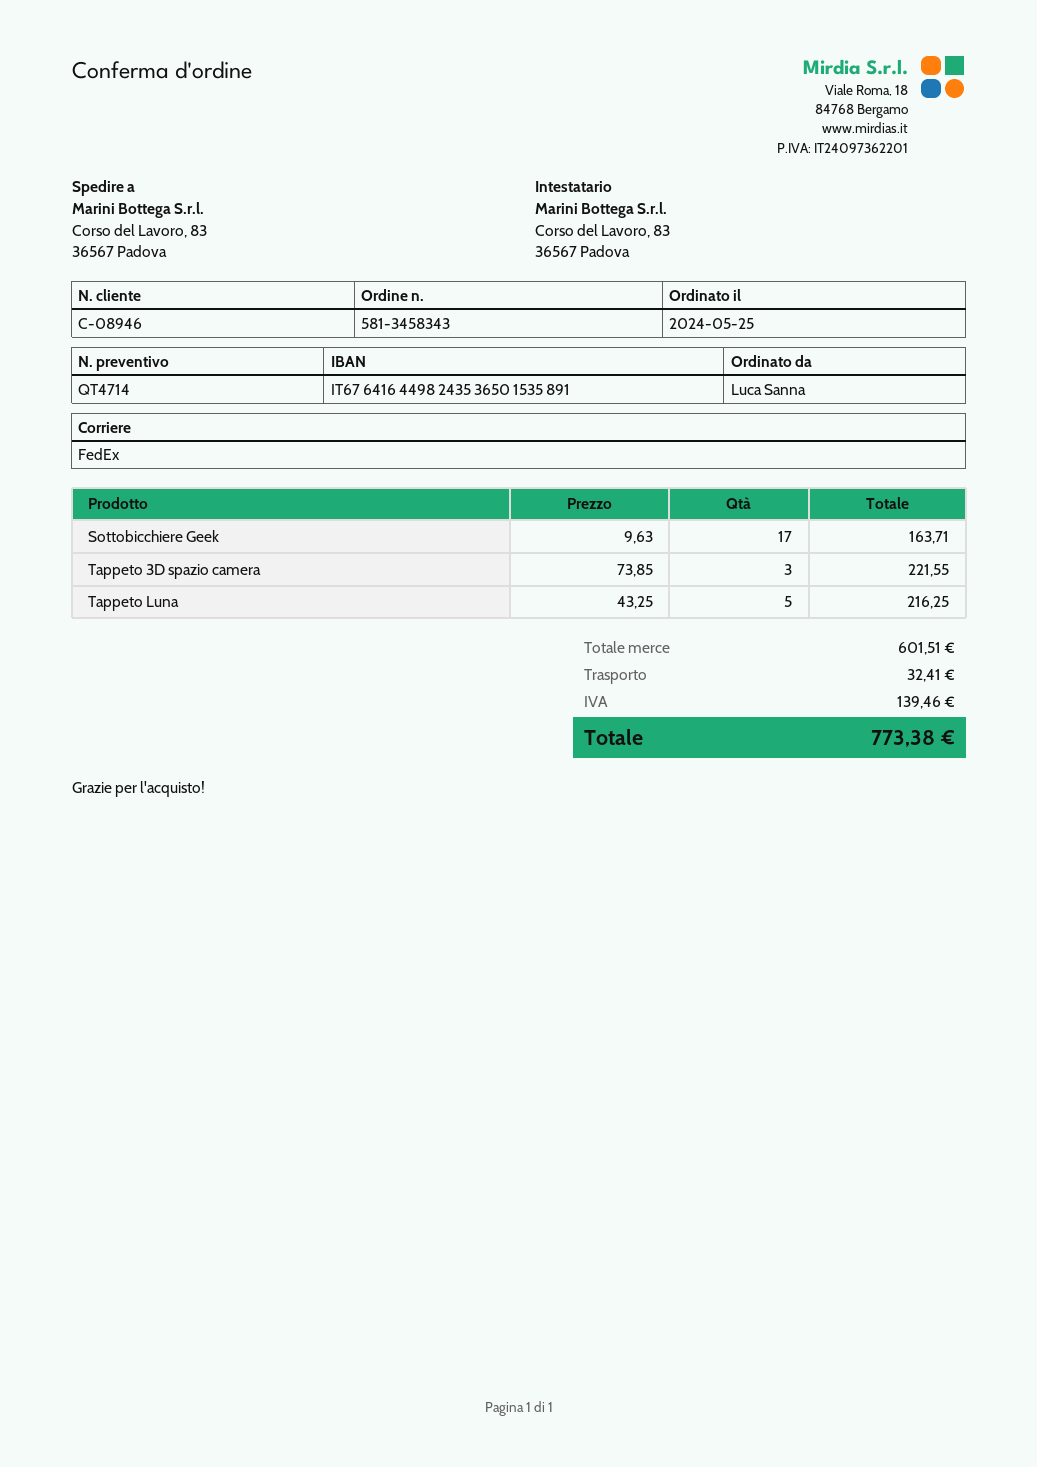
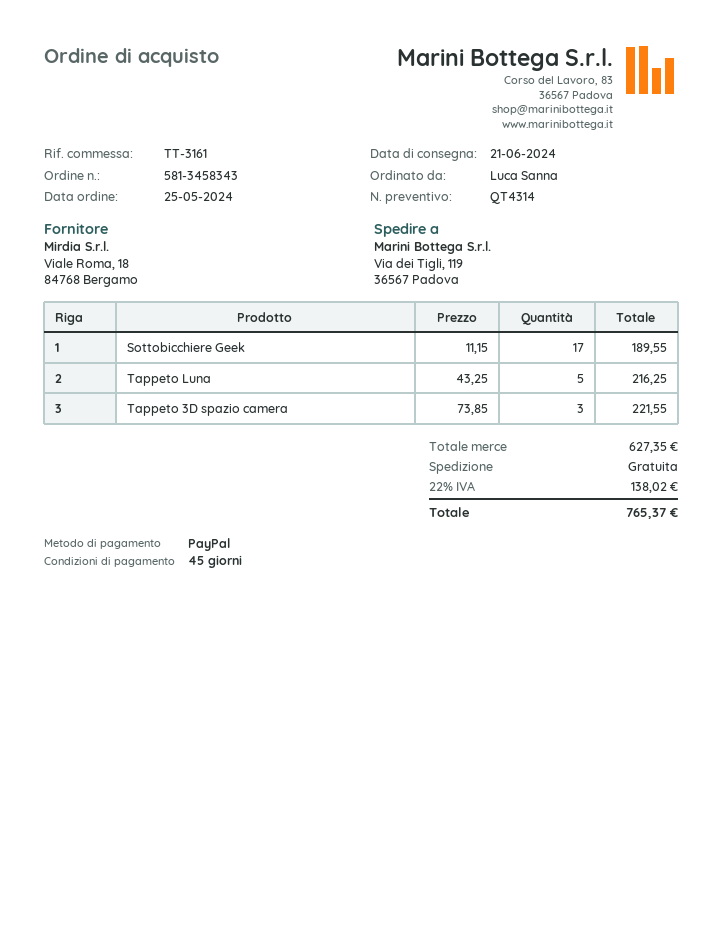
quote number: QT4714 -> QT4314
ship to: Corso del Lavoro, 83, 36567 Padova -> Via dei Tigli, 119, 36567 Padova
Sottobicchiere Geek: 17 x 9.63 = 163.71 -> 17 x 11.15 = 189.55
subtotal: 601.51 -> 627.35
shipping: 32.41 -> 0.00
tax: 139.46 -> 138.02
total: 773.38 -> 765.37

